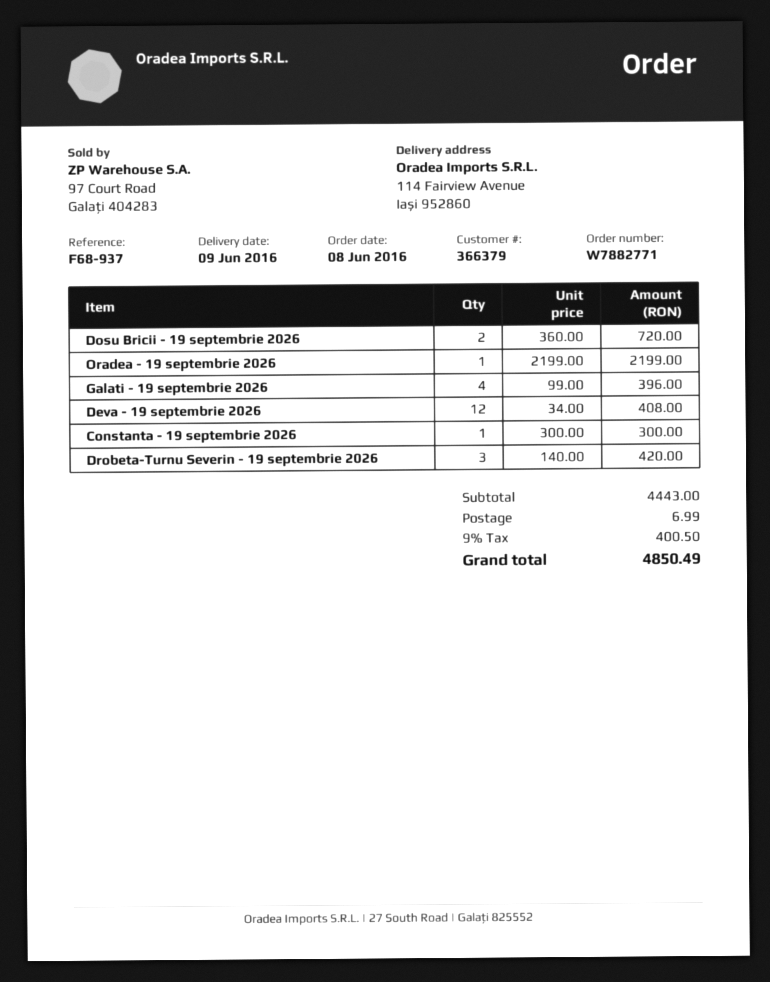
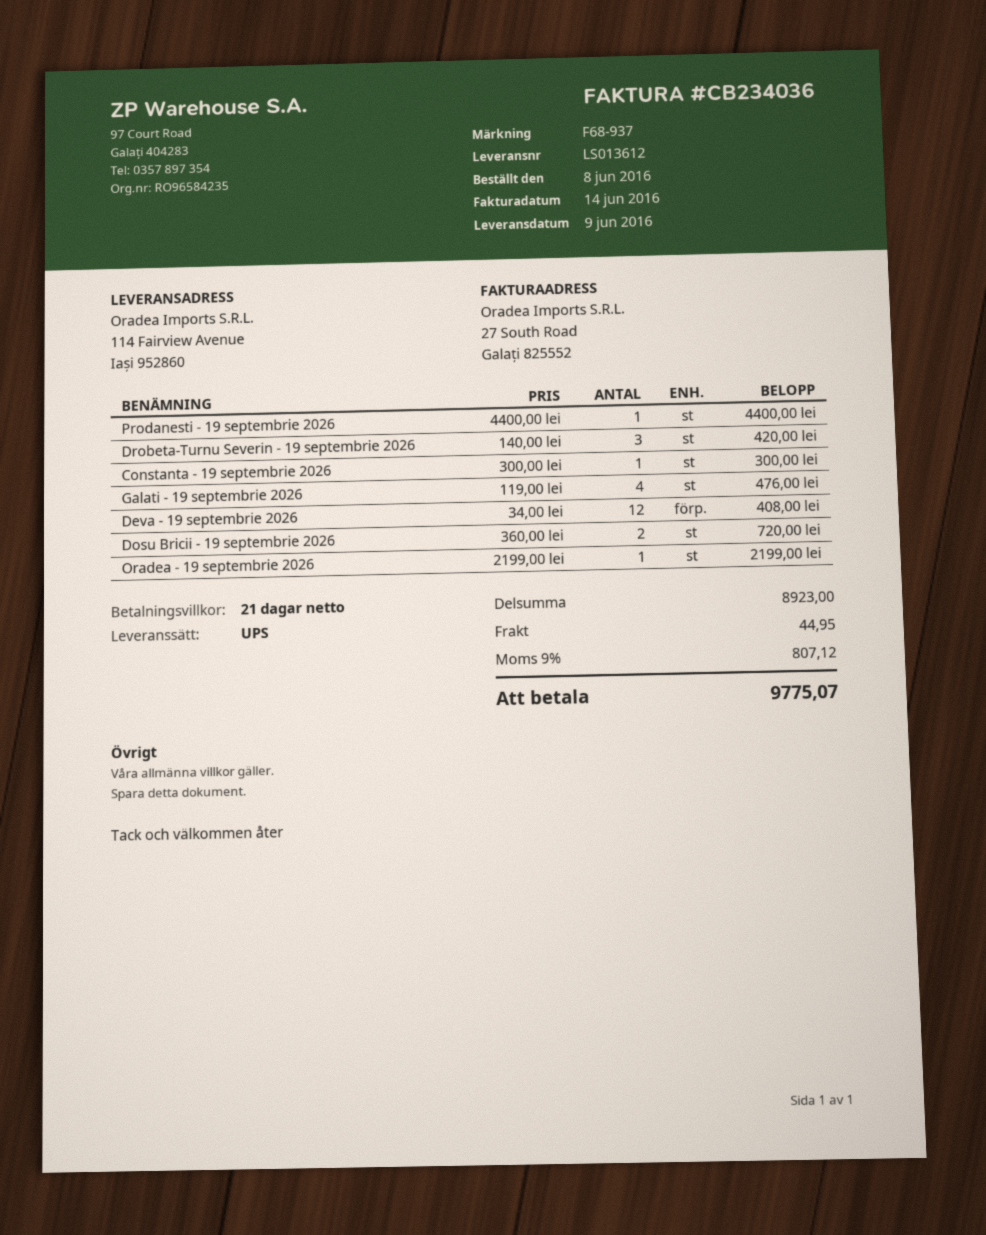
Galati - 19 septembrie 2026: 4 x 99.00 = 396.00 -> 4 x 119.00 = 476.00
Prodanesti - 19 septembrie 2026: none -> 1 x 4400.00 = 4400.00
subtotal: 4443.00 -> 8923.00
shipping: 6.99 -> 44.95
tax: 9% = 400.50 -> 9% = 807.12
total: 4850.49 -> 9775.07

